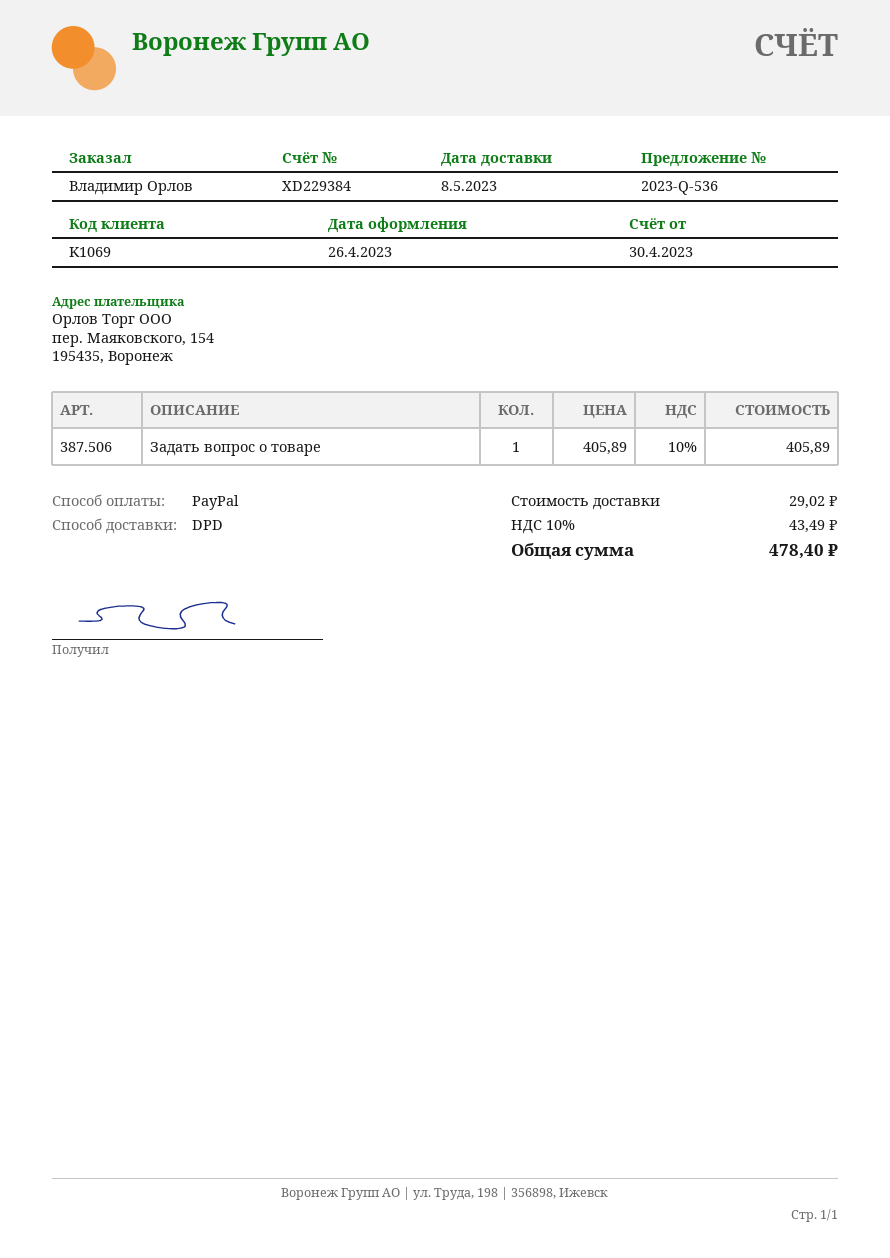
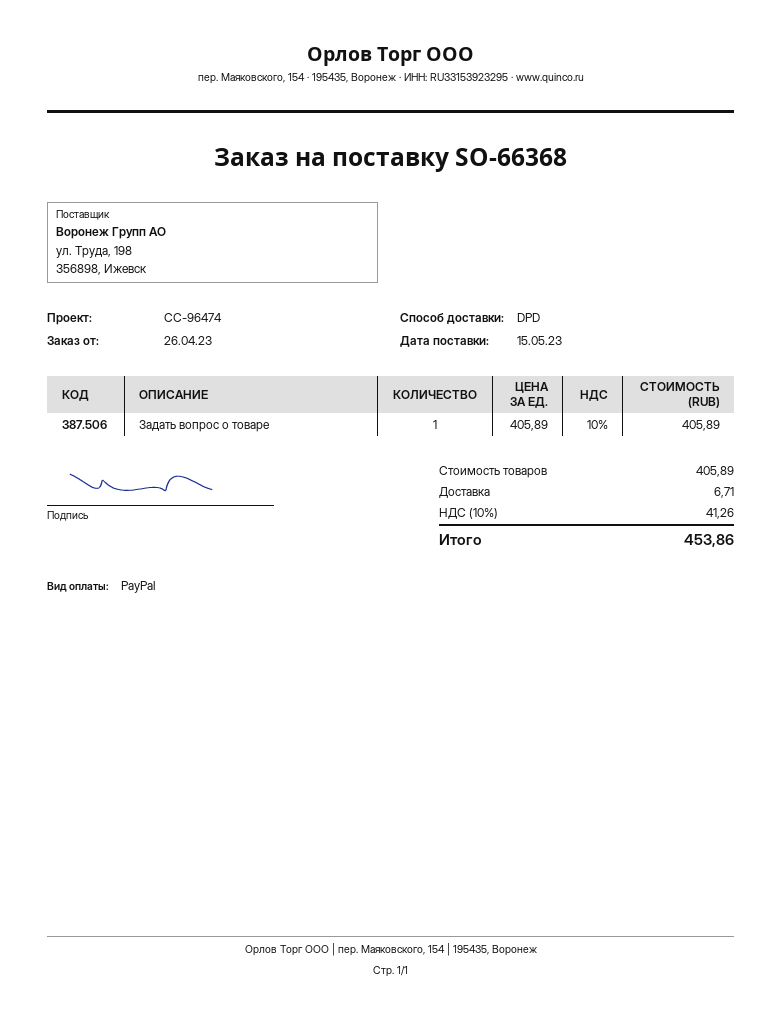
delivery date: 2023-05-08 -> 2023-05-15
shipping: 29.02 -> 6.71
tax: 10% = 43.49 -> 10% = 41.26
total: 478.40 -> 453.86

